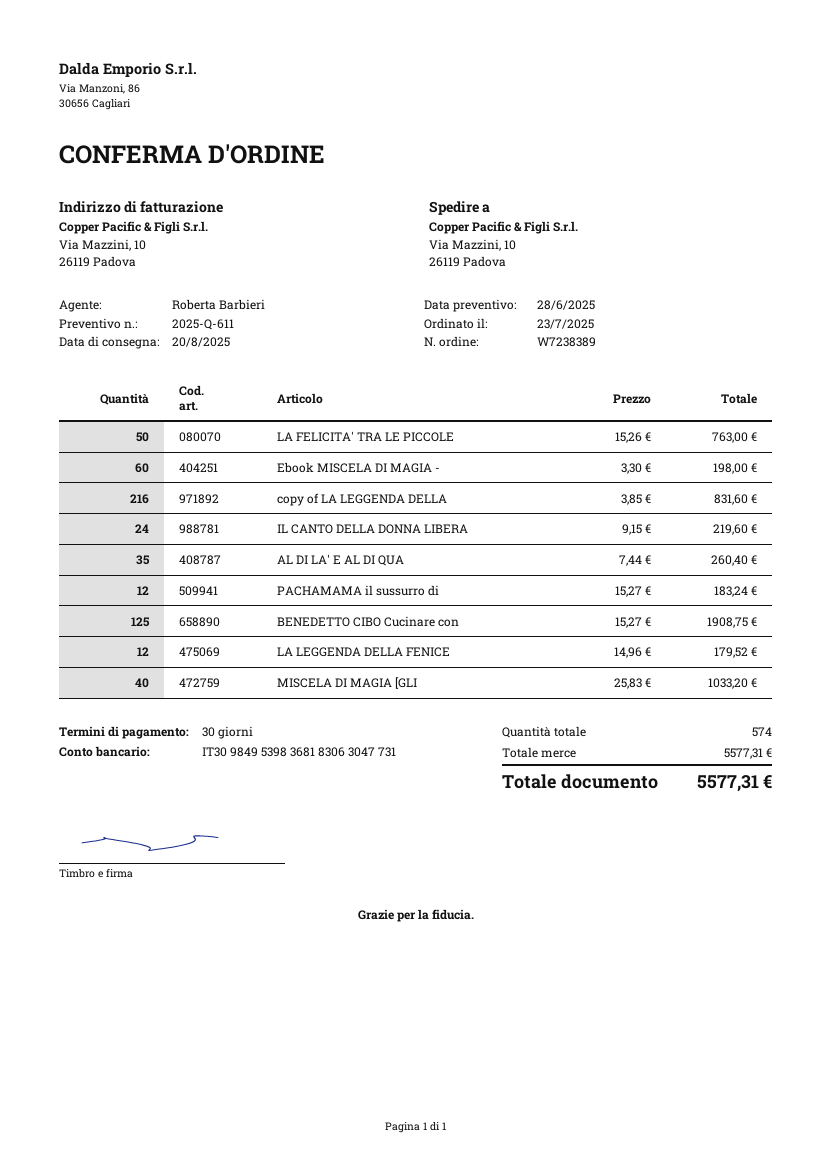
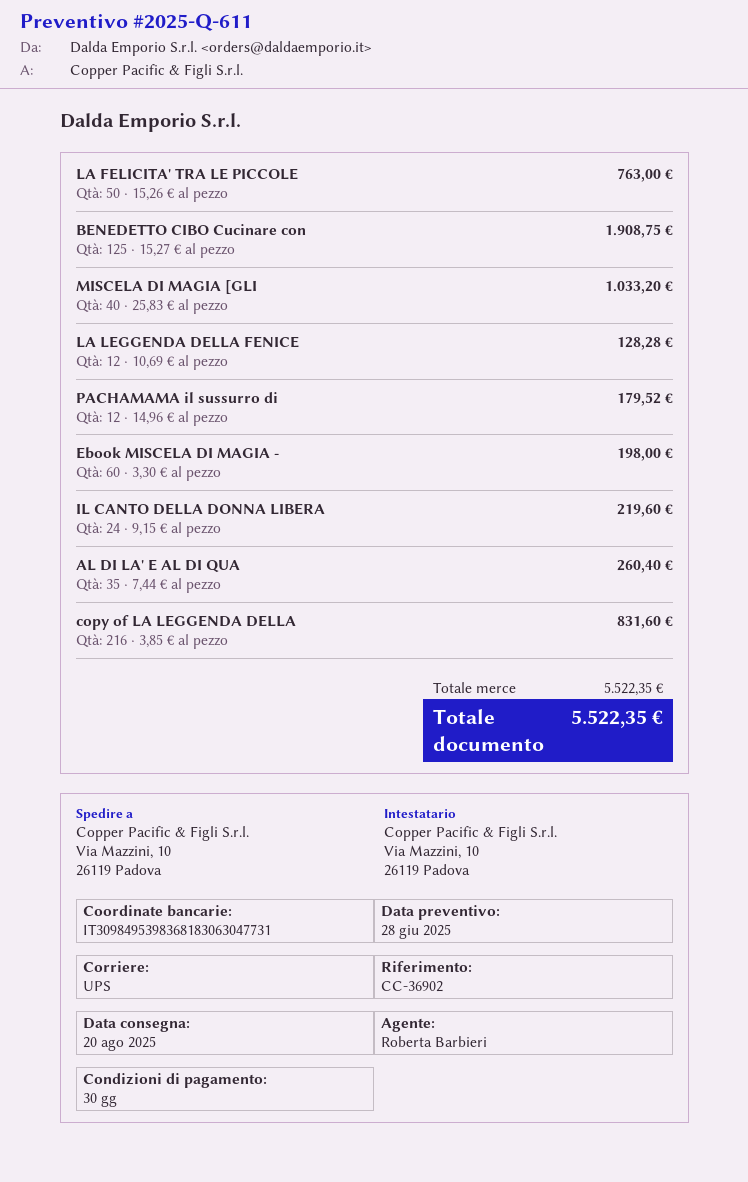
PACHAMAMA il sussurro di: 12 x 15.27 = 183.24 -> 12 x 14.96 = 179.52
LA LEGGENDA DELLA FENICE: 12 x 14.96 = 179.52 -> 12 x 10.69 = 128.28
subtotal: 5577.31 -> 5522.35
total: 5577.31 -> 5522.35

